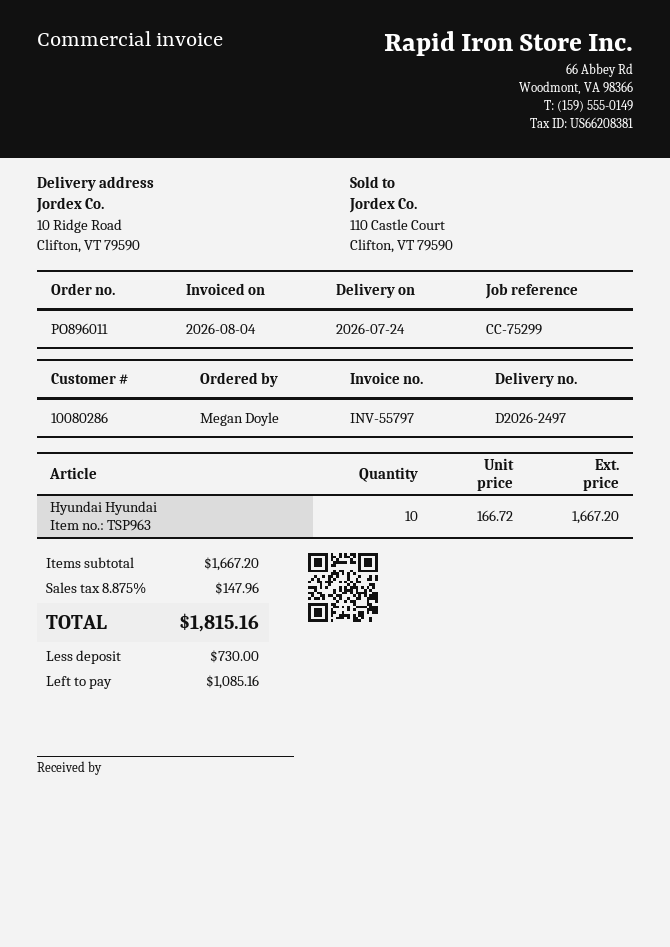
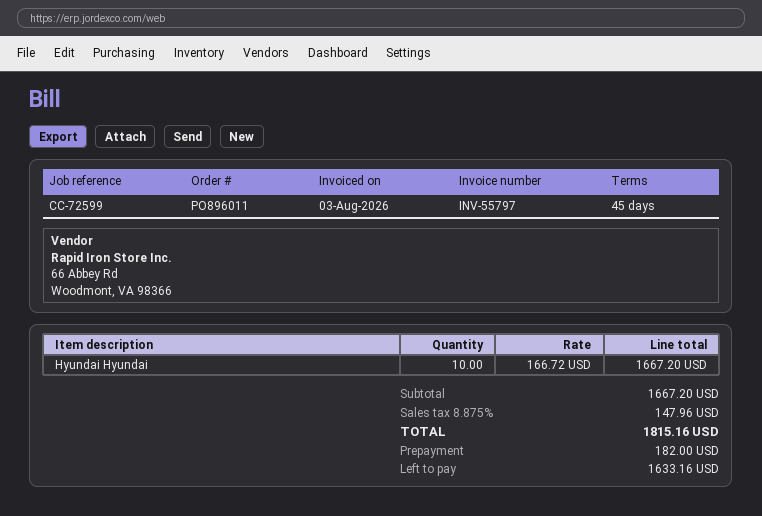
invoice date: 2026-08-04 -> 2026-08-03
reference: CC-75299 -> CC-72599
deposit: 730.00 -> 182.00
balance: 1085.16 -> 1633.16

